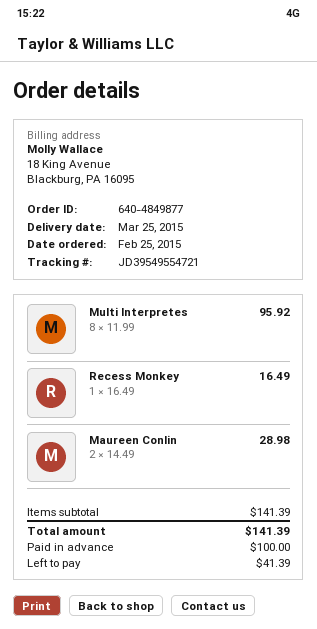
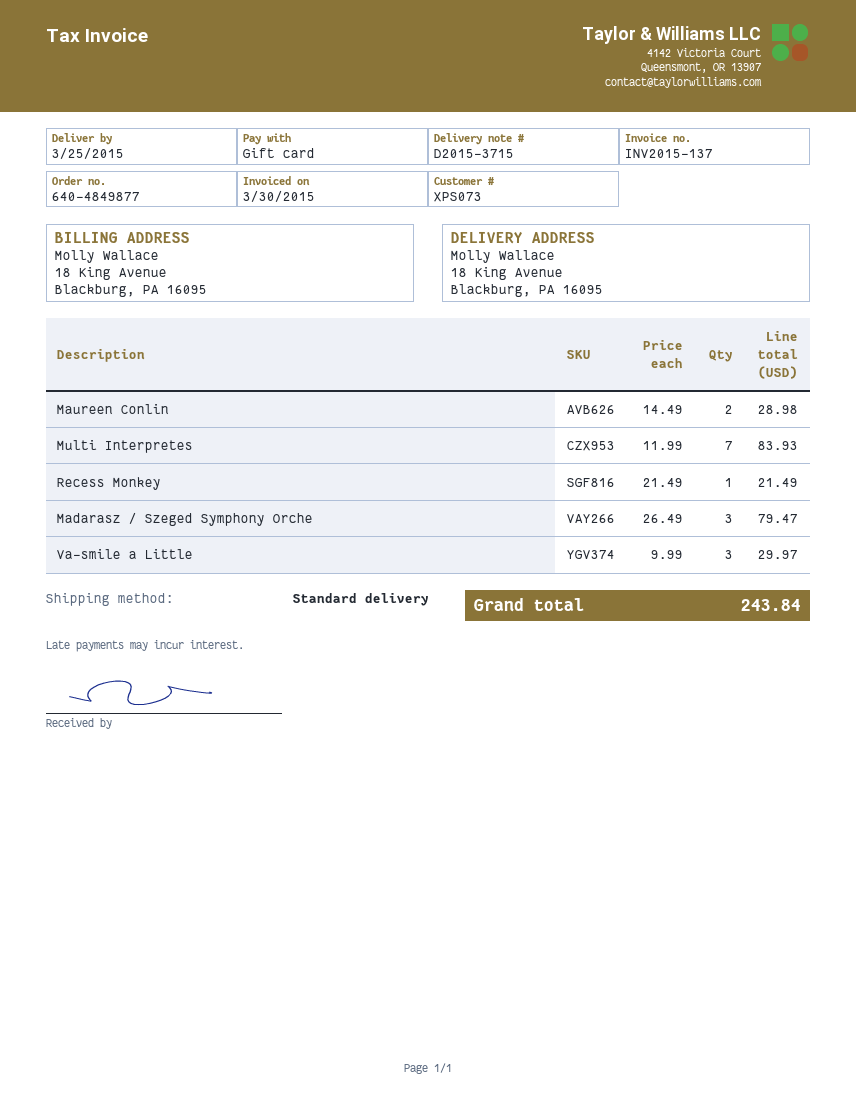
Multi Interpretes: 8 x 11.99 = 95.92 -> 7 x 11.99 = 83.93
Recess Monkey: 1 x 16.49 = 16.49 -> 1 x 21.49 = 21.49
Madarasz / Szeged Symphony Orche: none -> 3 x 26.49 = 79.47
Va-smile a Little: none -> 3 x 9.99 = 29.97
total: 141.39 -> 243.84

